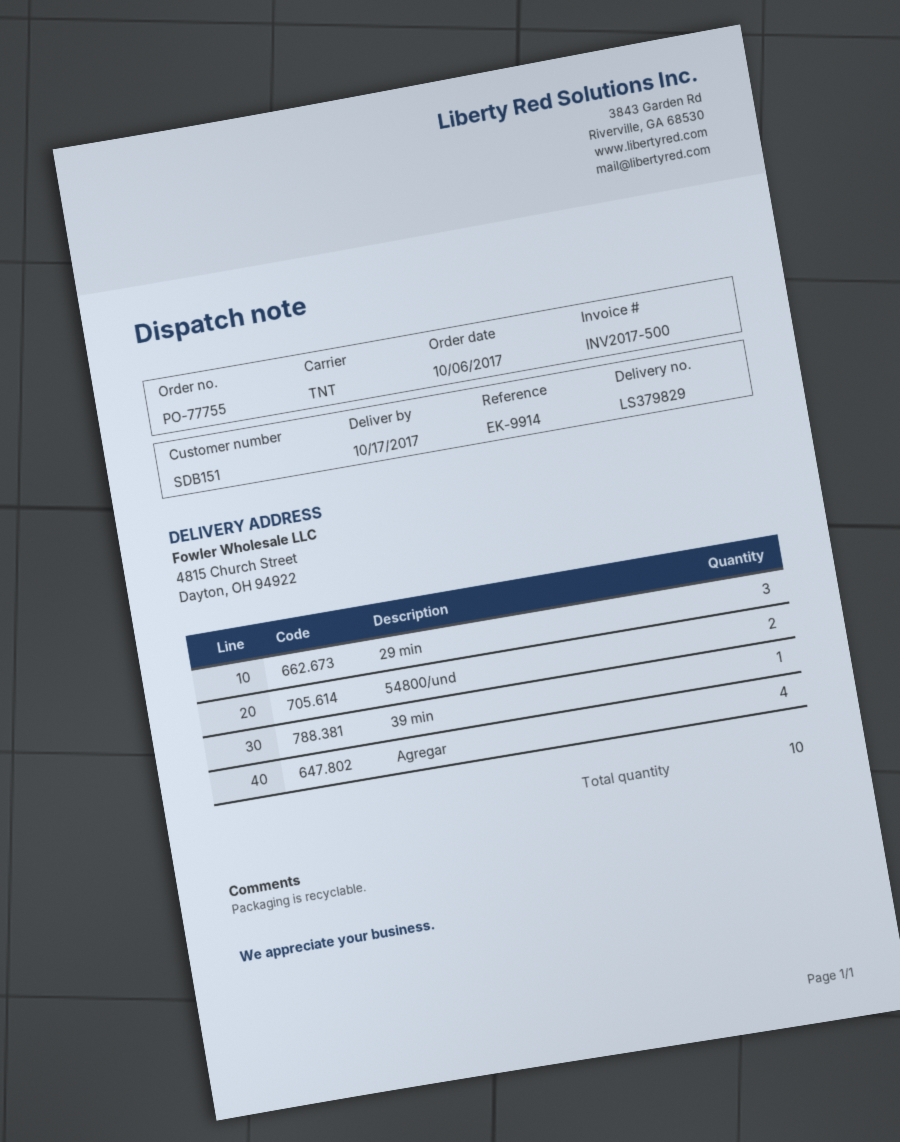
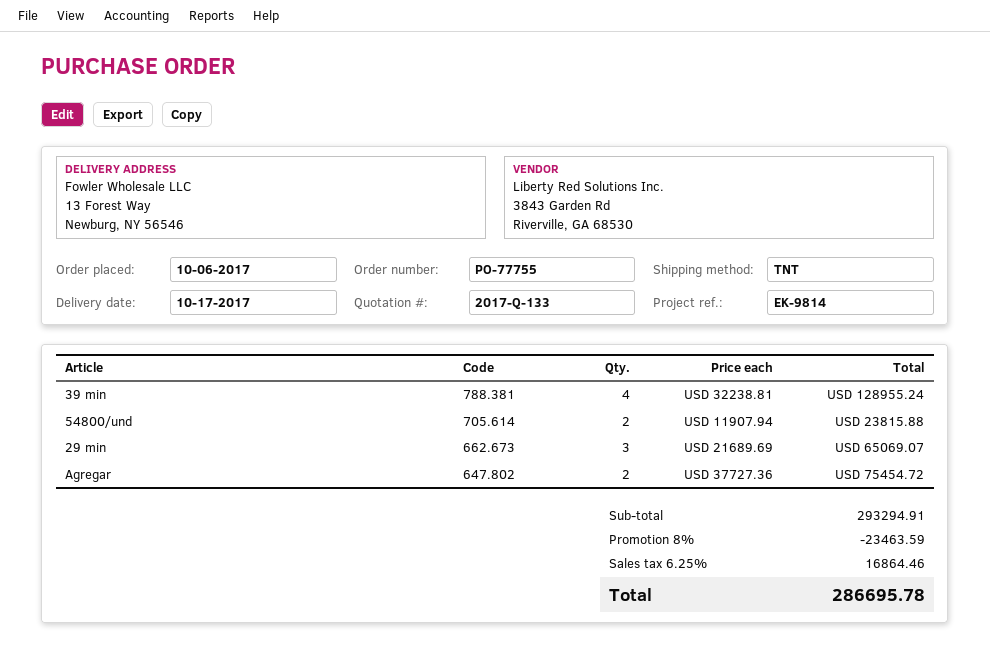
reference: EK-9914 -> EK-9814
ship to: 4815 Church Street, Dayton, OH 94922 -> 13 Forest Way, Newburg, NY 56546
39 min: 1 -> 4
Agregar: 4 -> 2

